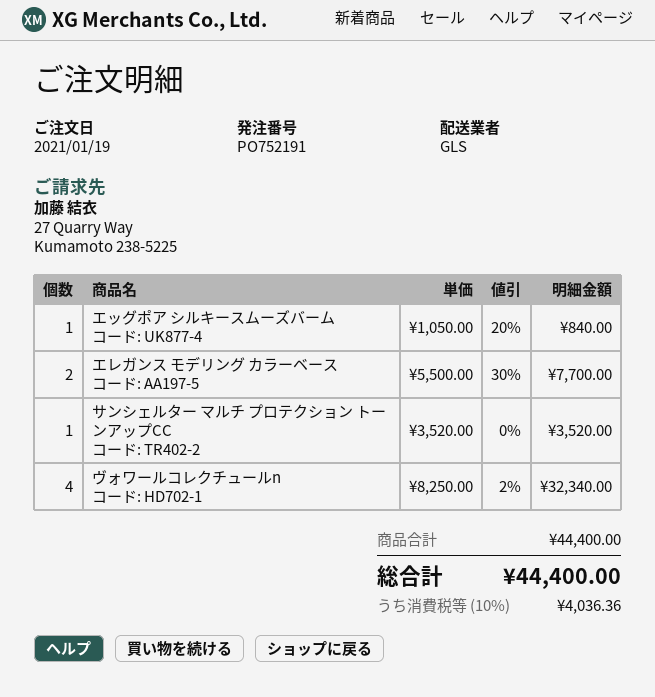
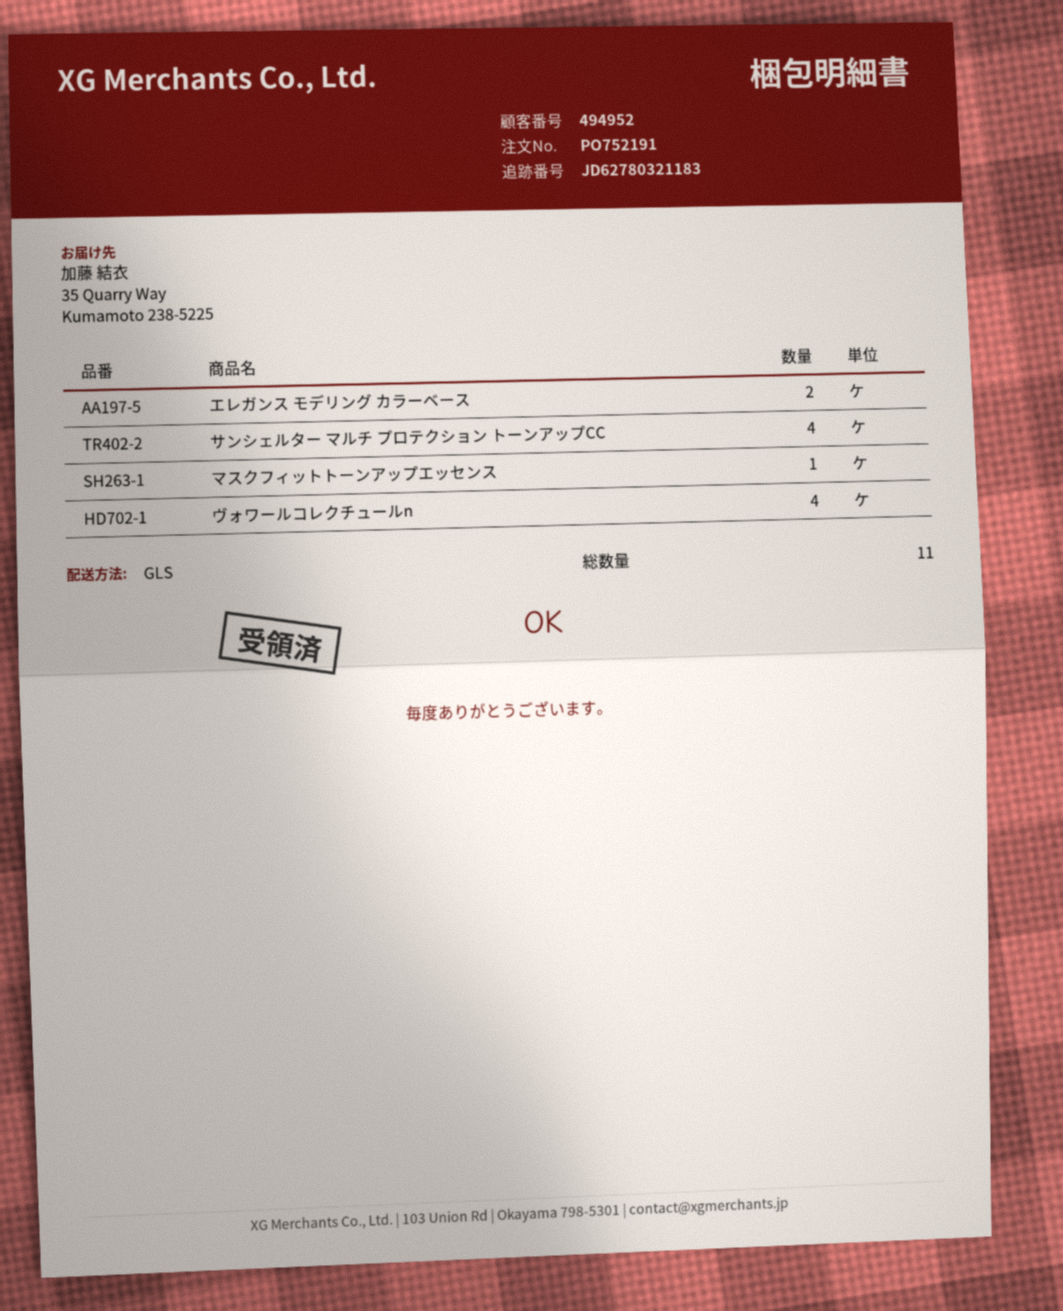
エッグポア シルキースムーズバーム: 1 -> none
サンシェルター マルチ プロテクション トーンアップCC: 1 -> 4
マスクフィットトーンアップエッセンス: none -> 1

